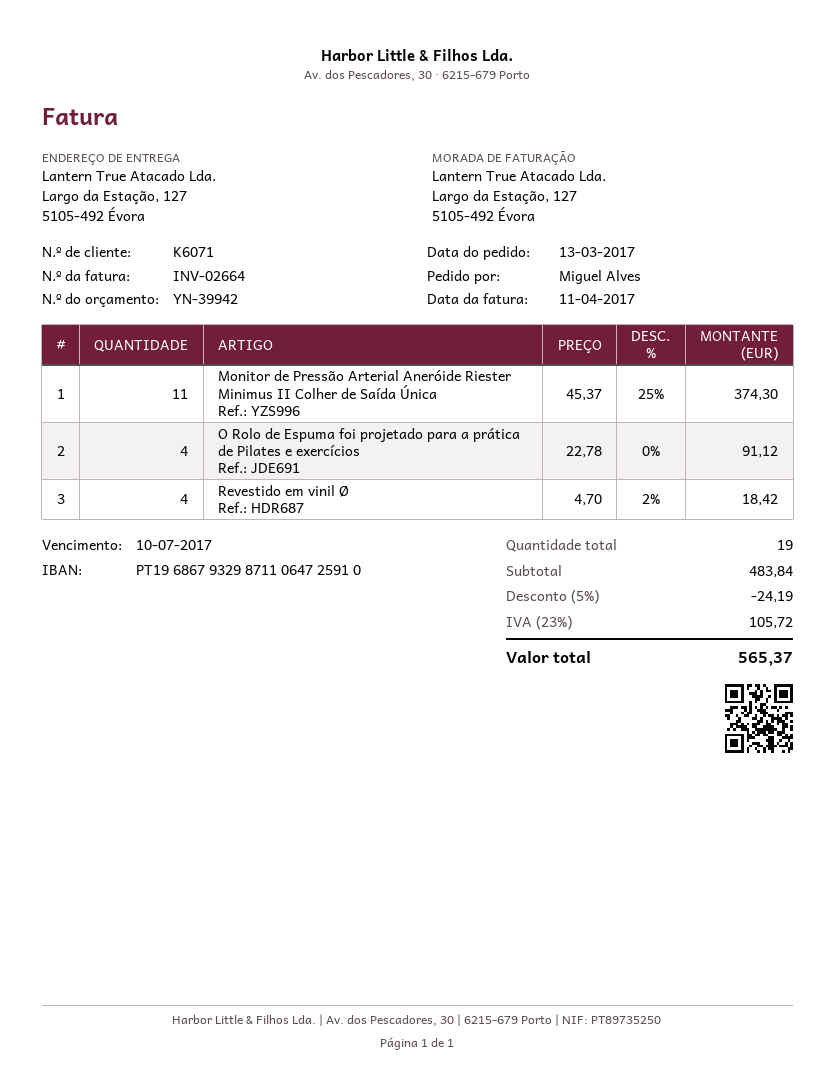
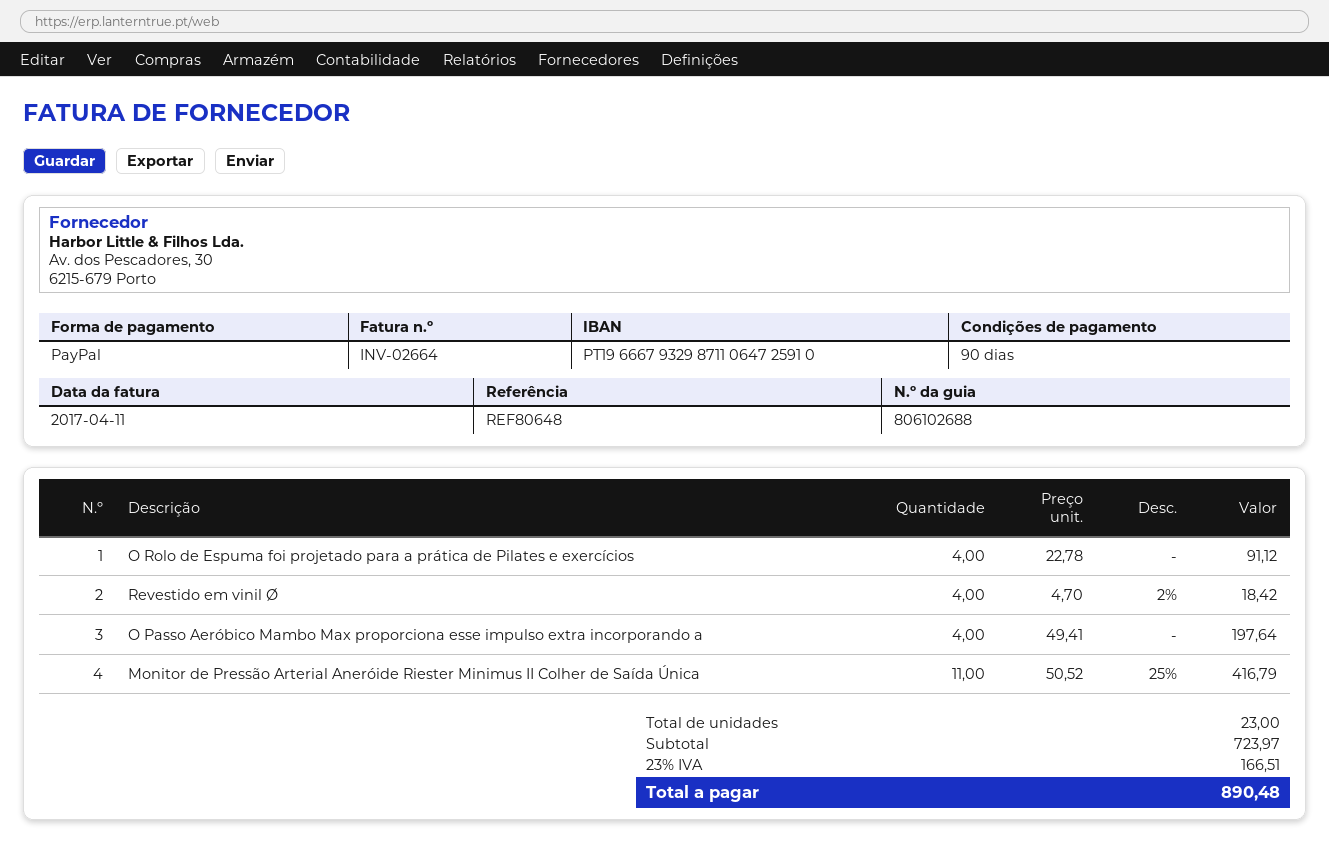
bank account: PT19686793298711064725910 -> PT19666793298711064725910
Monitor de Pressão Arterial Aneróide Riester Minimus II Colher de Saída Única: 11 x 45.37 - 25% = 374.30 -> 11 x 50.52 - 25% = 416.79
O Passo Aeróbico Mambo Max proporciona esse impulso extra incorporando a: none -> 4 x 49.41 = 197.64
total quantity: 19 -> 23
subtotal: 483.84 -> 723.97
discount: 5% = 24.19 -> none
tax: 23% = 105.72 -> 23% = 166.51
total: 565.37 -> 890.48

